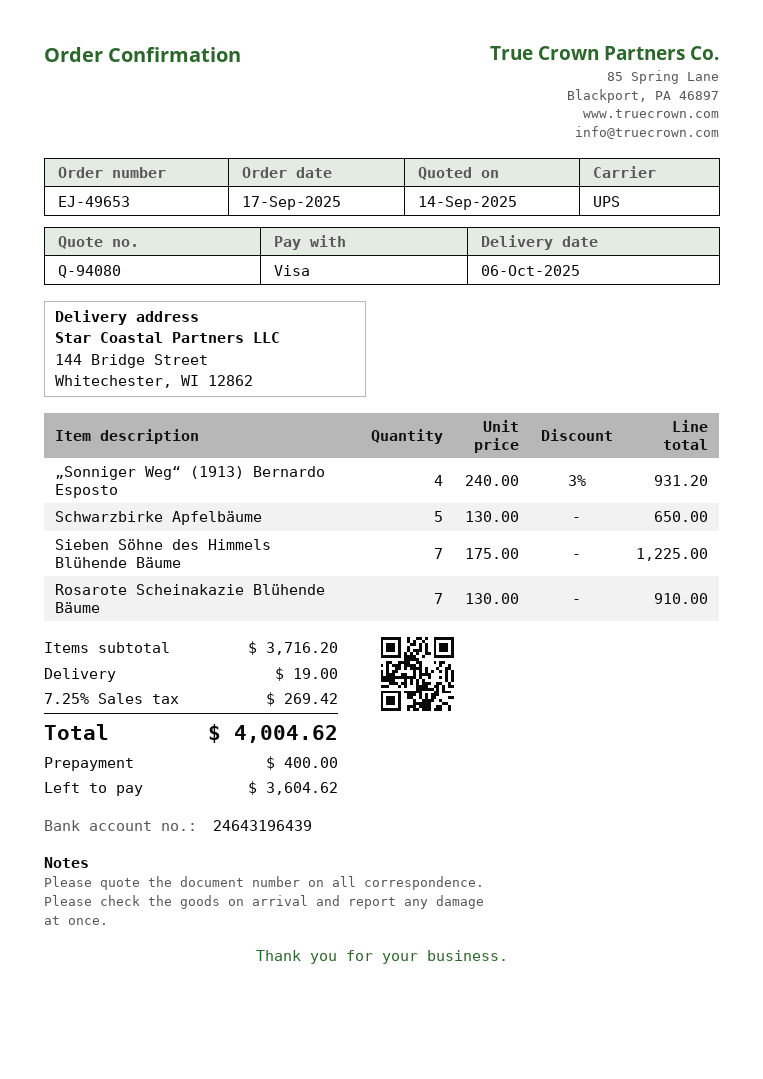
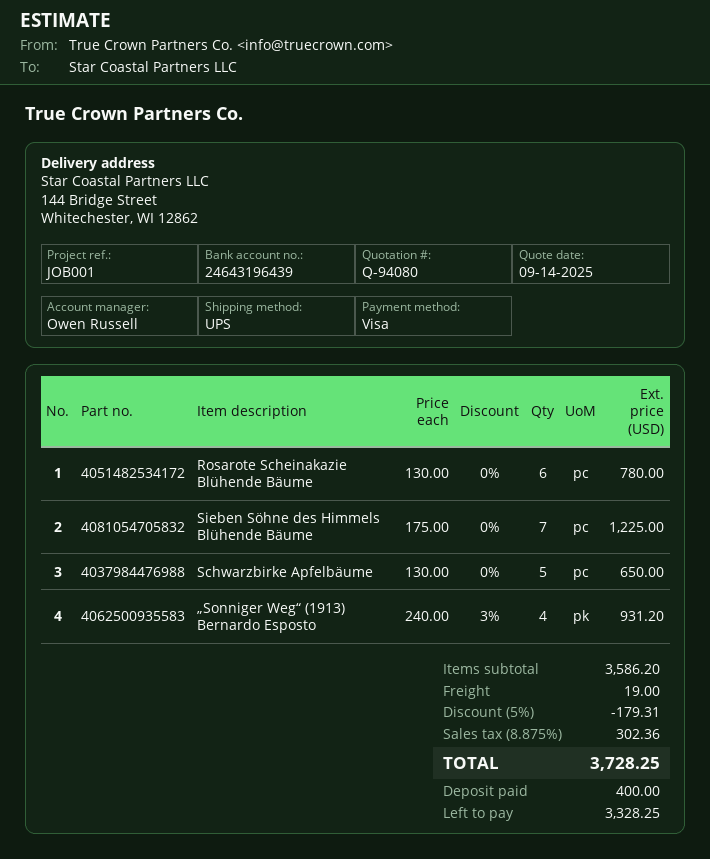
Rosarote Scheinakazie Blühende Bäume: 7 x 130.00 = 910.00 -> 6 x 130.00 = 780.00
subtotal: 3716.20 -> 3586.20
discount: none -> 5% = 179.31
tax: 7.25% = 269.42 -> 8.875% = 302.36
total: 4004.62 -> 3728.25
balance: 3604.62 -> 3328.25

